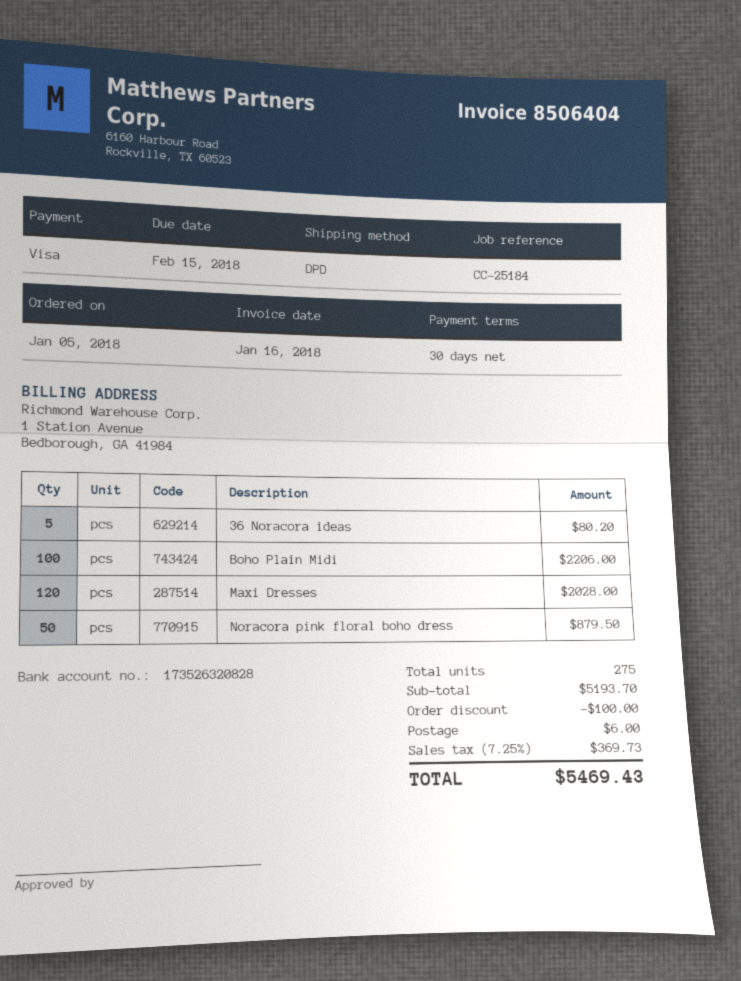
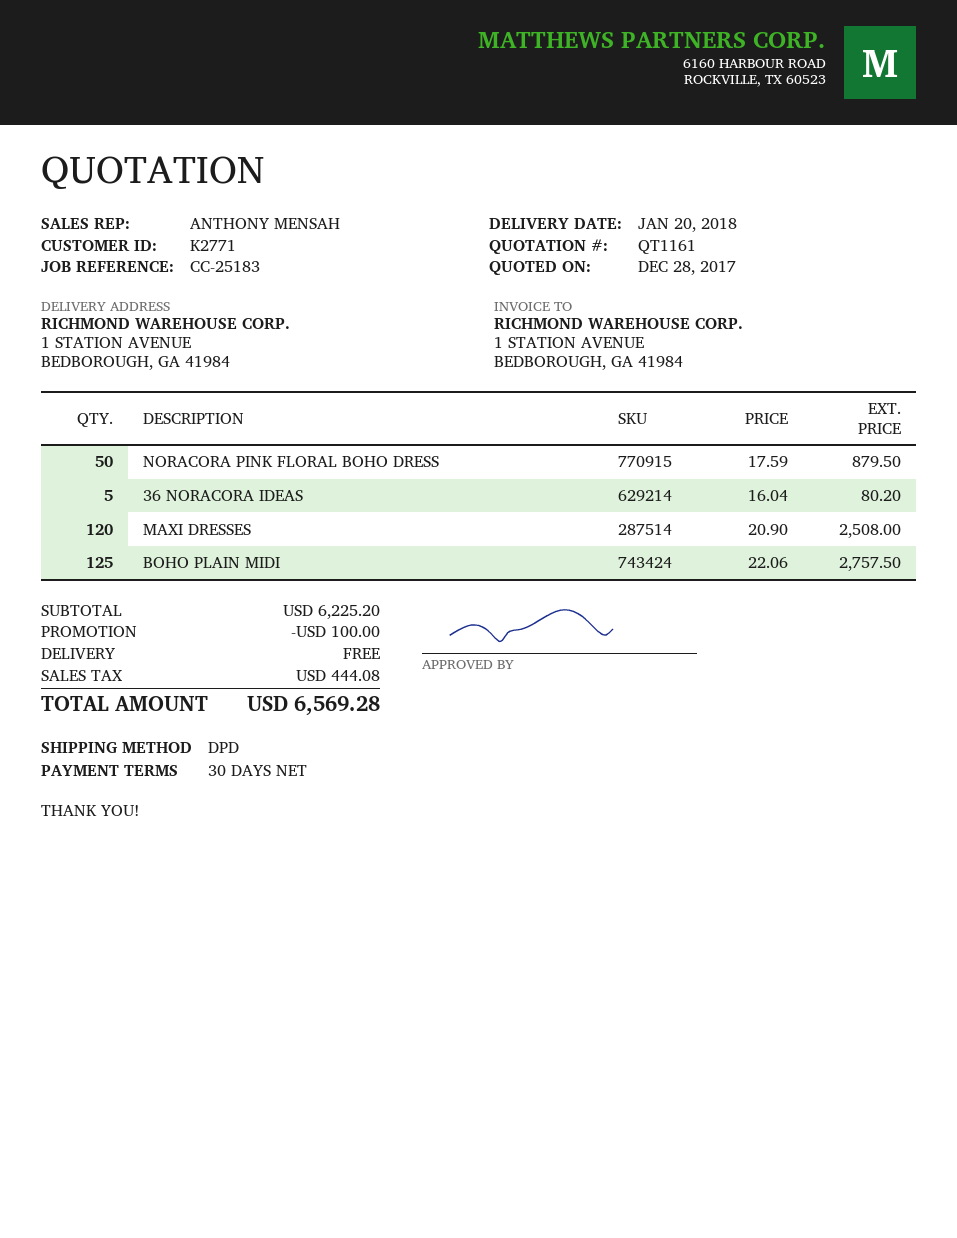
reference: CC-25184 -> CC-25183
Boho Plain Midi: 100 for 2206.00 -> 125 for 2757.50
Maxi Dresses: 120 for 2028.00 -> 120 for 2508.00
subtotal: 5193.70 -> 6225.20
shipping: 6.00 -> 0.00
tax: 369.73 -> 444.08
total: 5469.43 -> 6569.28

